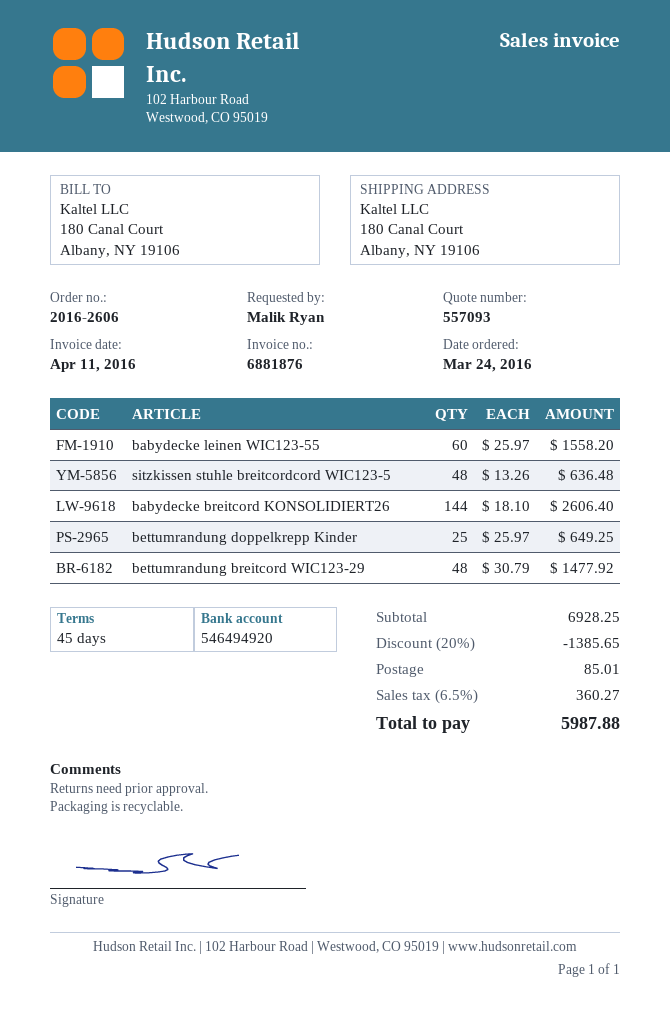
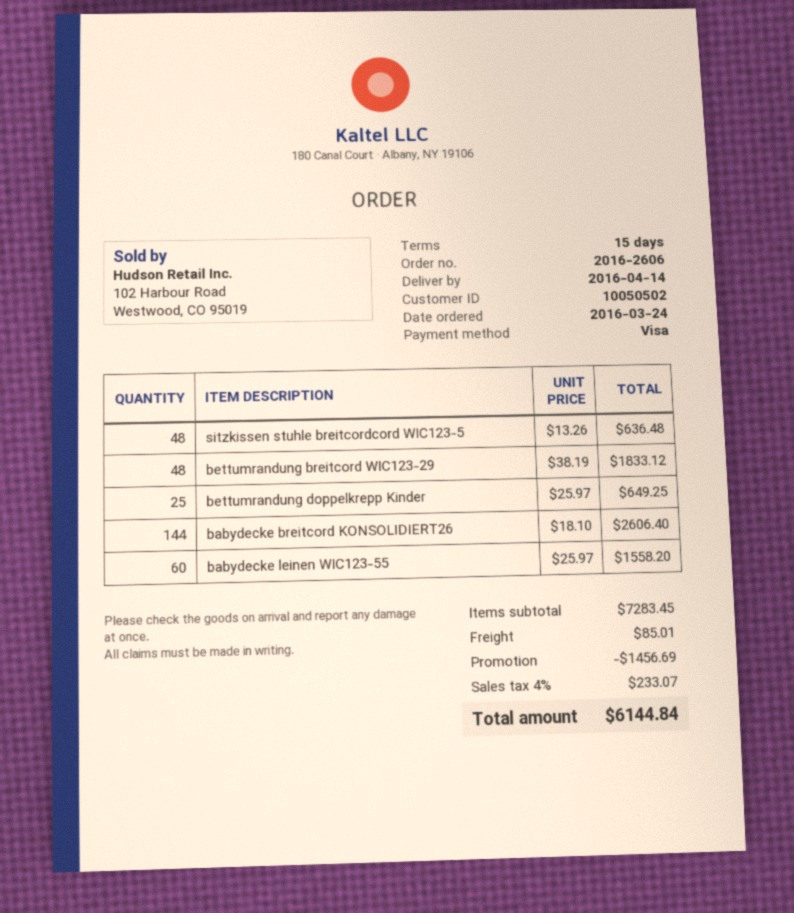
payment terms: 45 days -> 15 days
bettumrandung breitcord WIC123-29: 48 x 30.79 = 1477.92 -> 48 x 38.19 = 1833.12
subtotal: 6928.25 -> 7283.45
discount: 1385.65 -> 1456.69
tax: 6.5% = 360.27 -> 4% = 233.07
total: 5987.88 -> 6144.84

